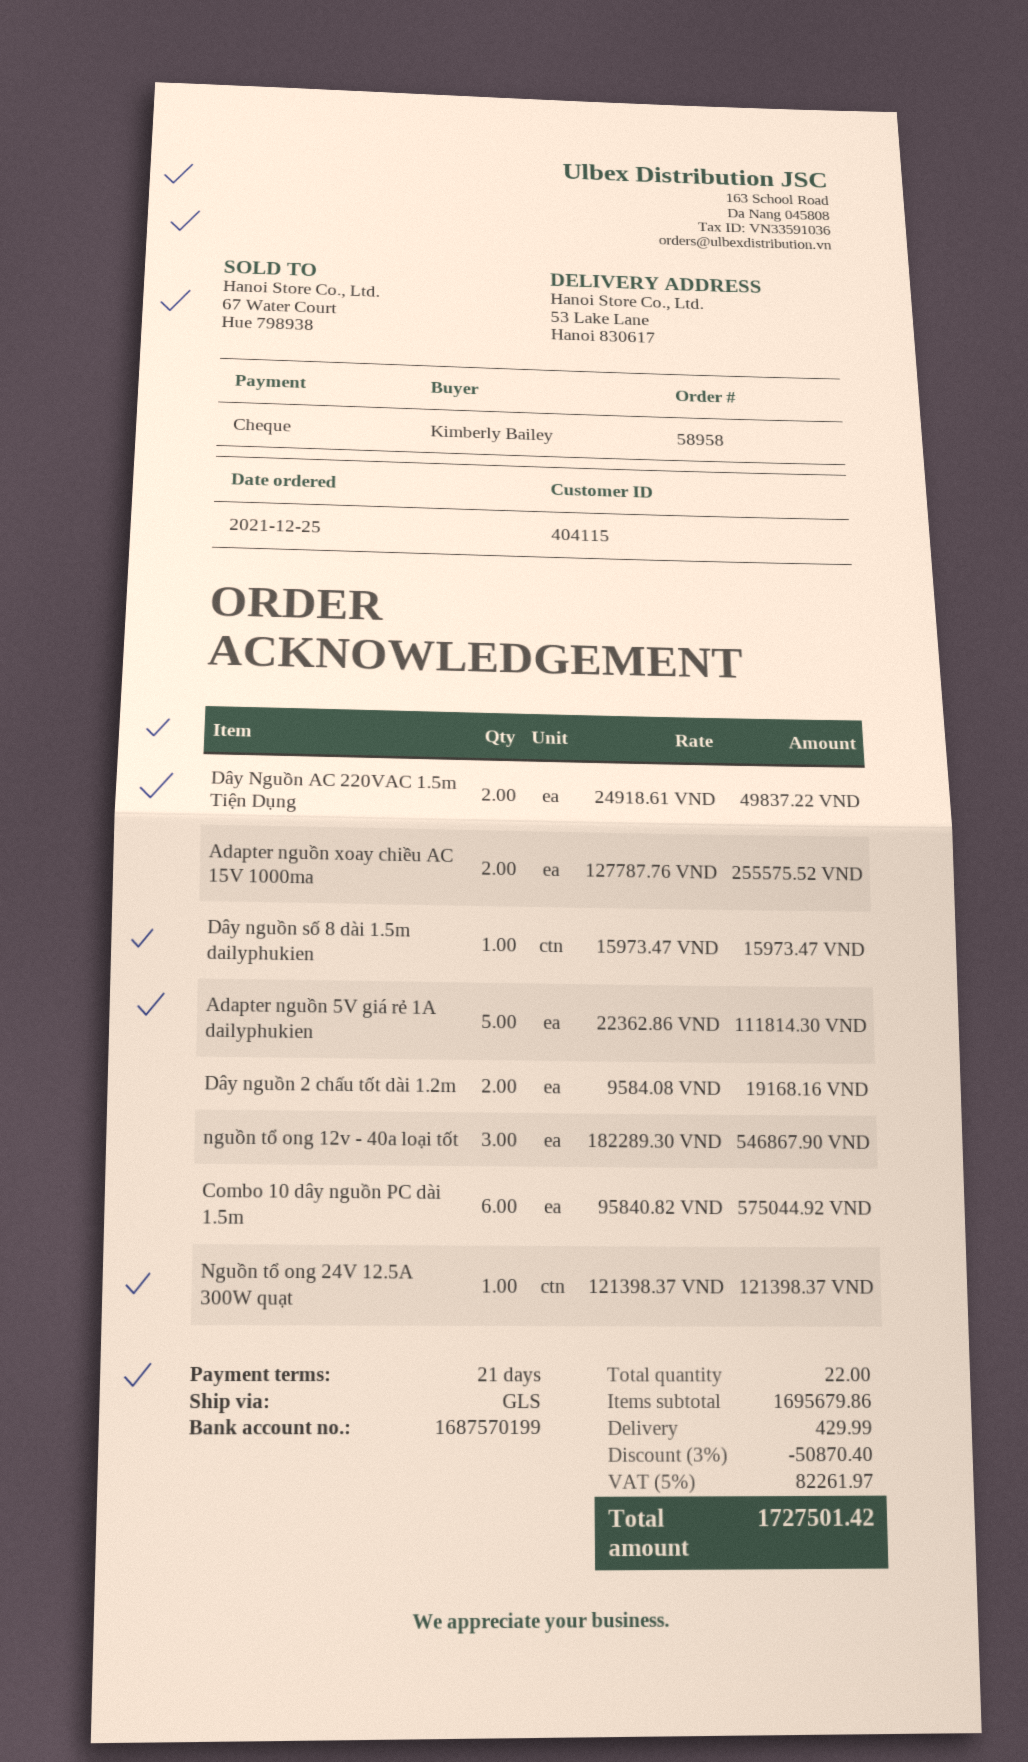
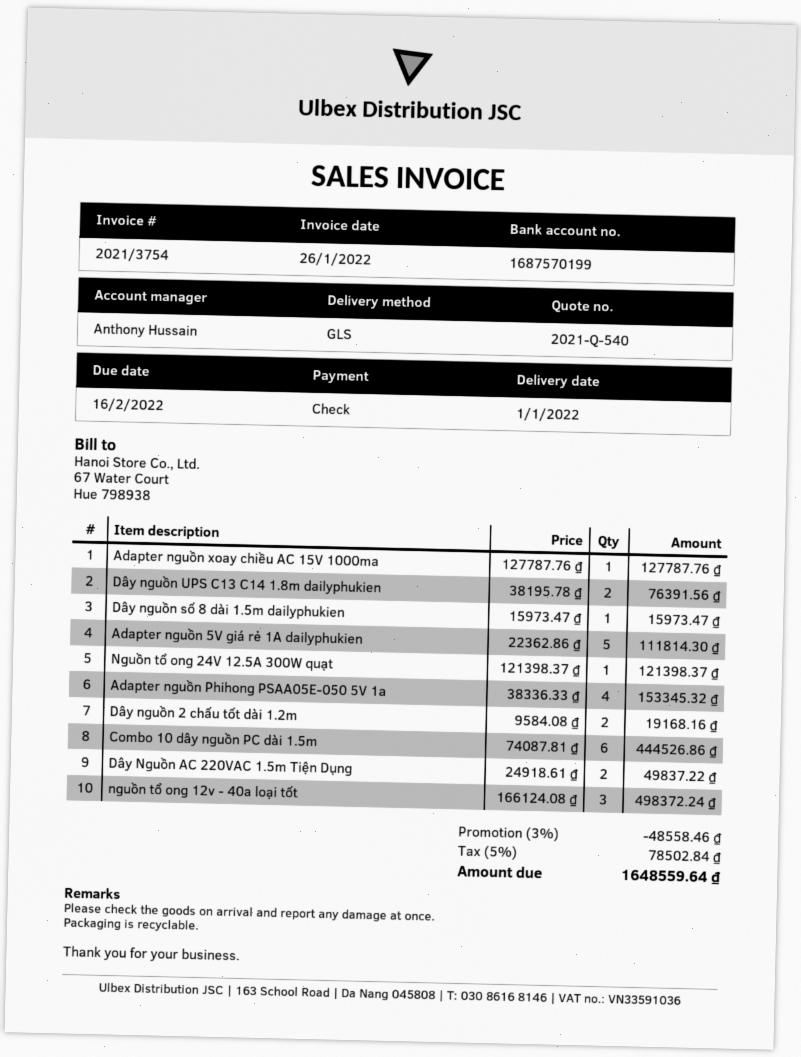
Adapter nguồn xoay chiều AC 15V 1000ma: 2 x 127787.76 = 255575.52 -> 1 x 127787.76 = 127787.76
nguồn tổ ong 12v - 40a loại tốt: 3 x 182289.30 = 546867.90 -> 3 x 166124.08 = 498372.24
Combo 10 dây nguồn PC dài 1.5m: 6 x 95840.82 = 575044.92 -> 6 x 74087.81 = 444526.86
Dây nguồn UPS C13 C14 1.8m dailyphukien: none -> 2 x 38195.78 = 76391.56
Adapter nguồn Phihong PSAA05E-050 5V 1a: none -> 4 x 38336.33 = 153345.32
discount: 3% = 50870.40 -> 3% = 48558.46
shipping: 429.99 -> none
tax: 5% = 82261.97 -> 5% = 78502.84
total: 1727501.42 -> 1648559.64

